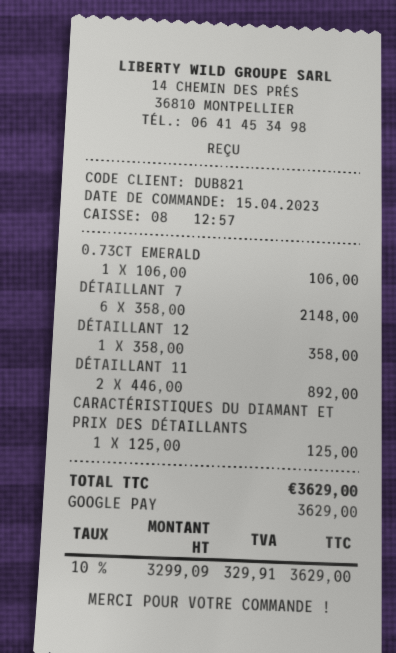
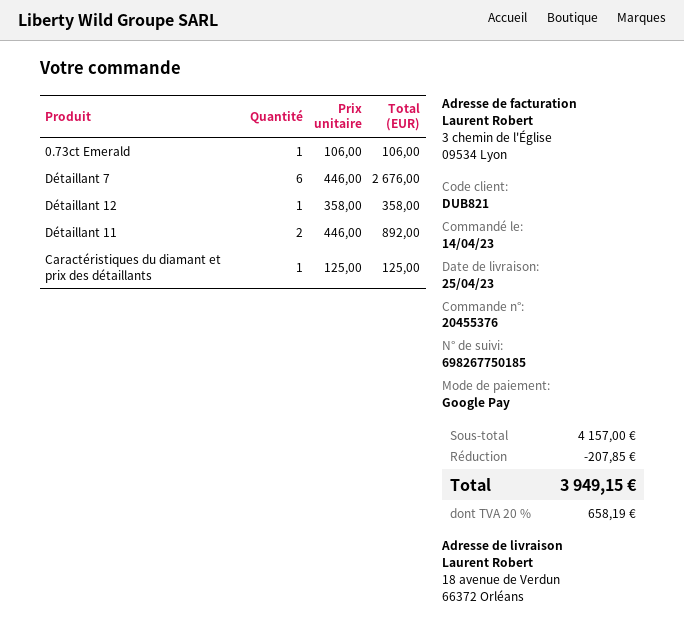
order date: 2023-04-15 -> 2023-04-14
DÉTAILLANT 7: 6 x 358.00 = 2148.00 -> 6 x 446.00 = 2676.00
discount: none -> 207.85
tax: 10% = 329.91 -> 20% = 658.19
total: 3629.00 -> 3949.15

